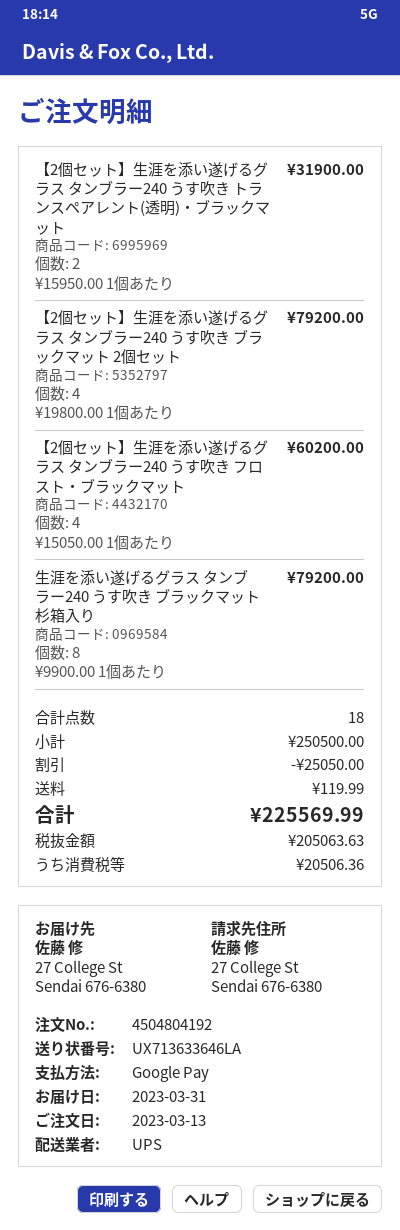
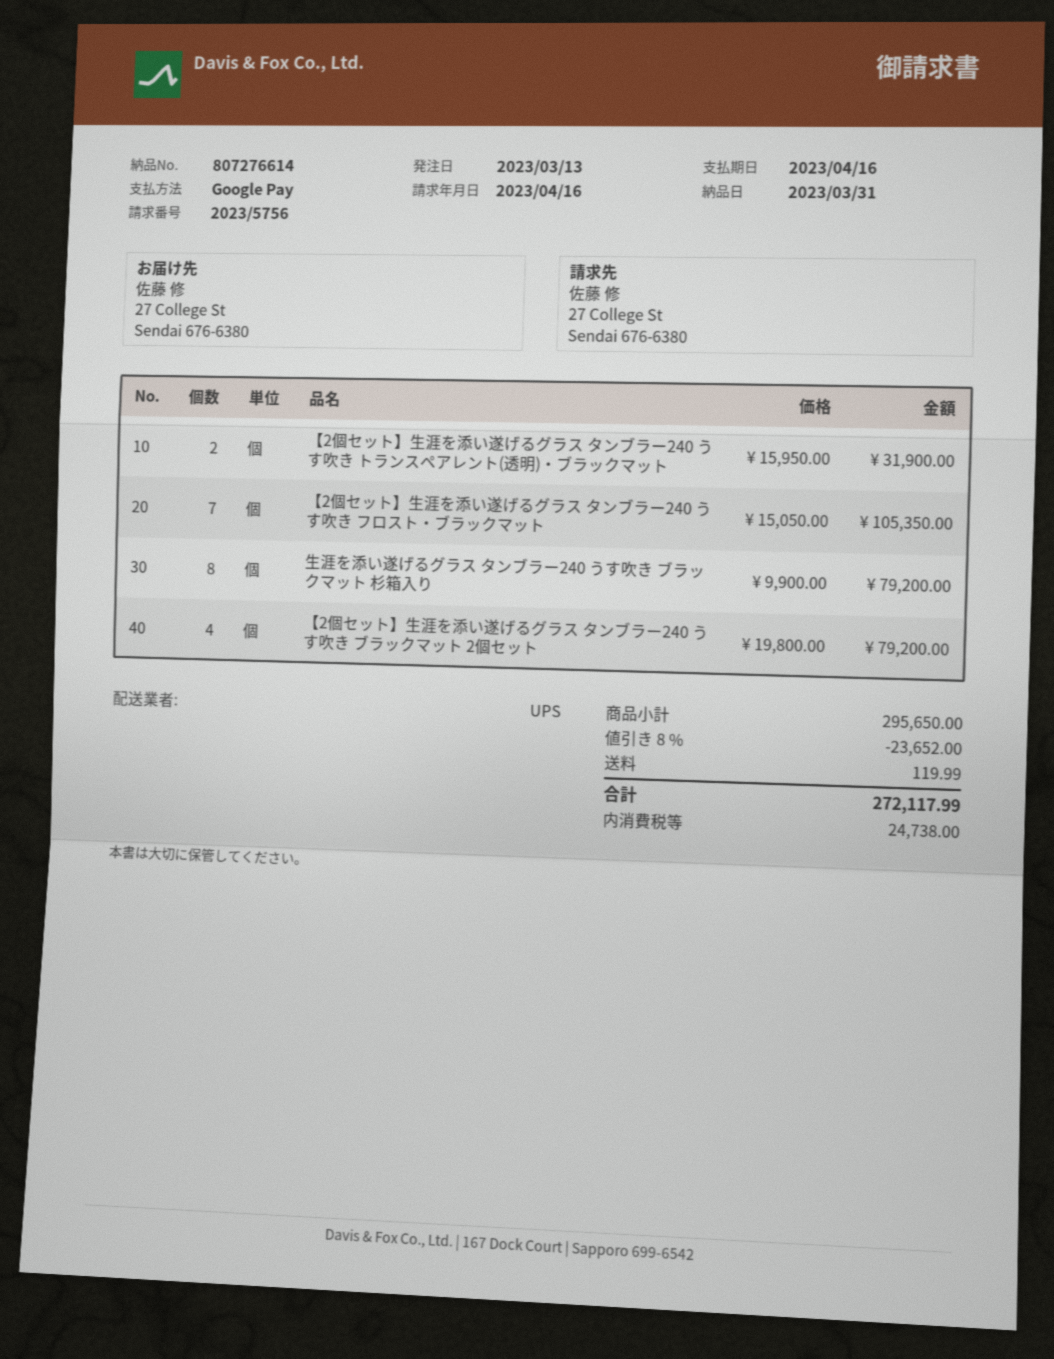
【2個セット】生涯を添い遂げるグラス タンブラー240 うす吹き フロスト・ブラックマット: 4 x 15050.00 = 60200.00 -> 7 x 15050.00 = 105350.00
subtotal: 250500.00 -> 295650.00
discount: 25050.00 -> 23652.00
tax: 20506.36 -> 24738.00
total: 225569.99 -> 272117.99

